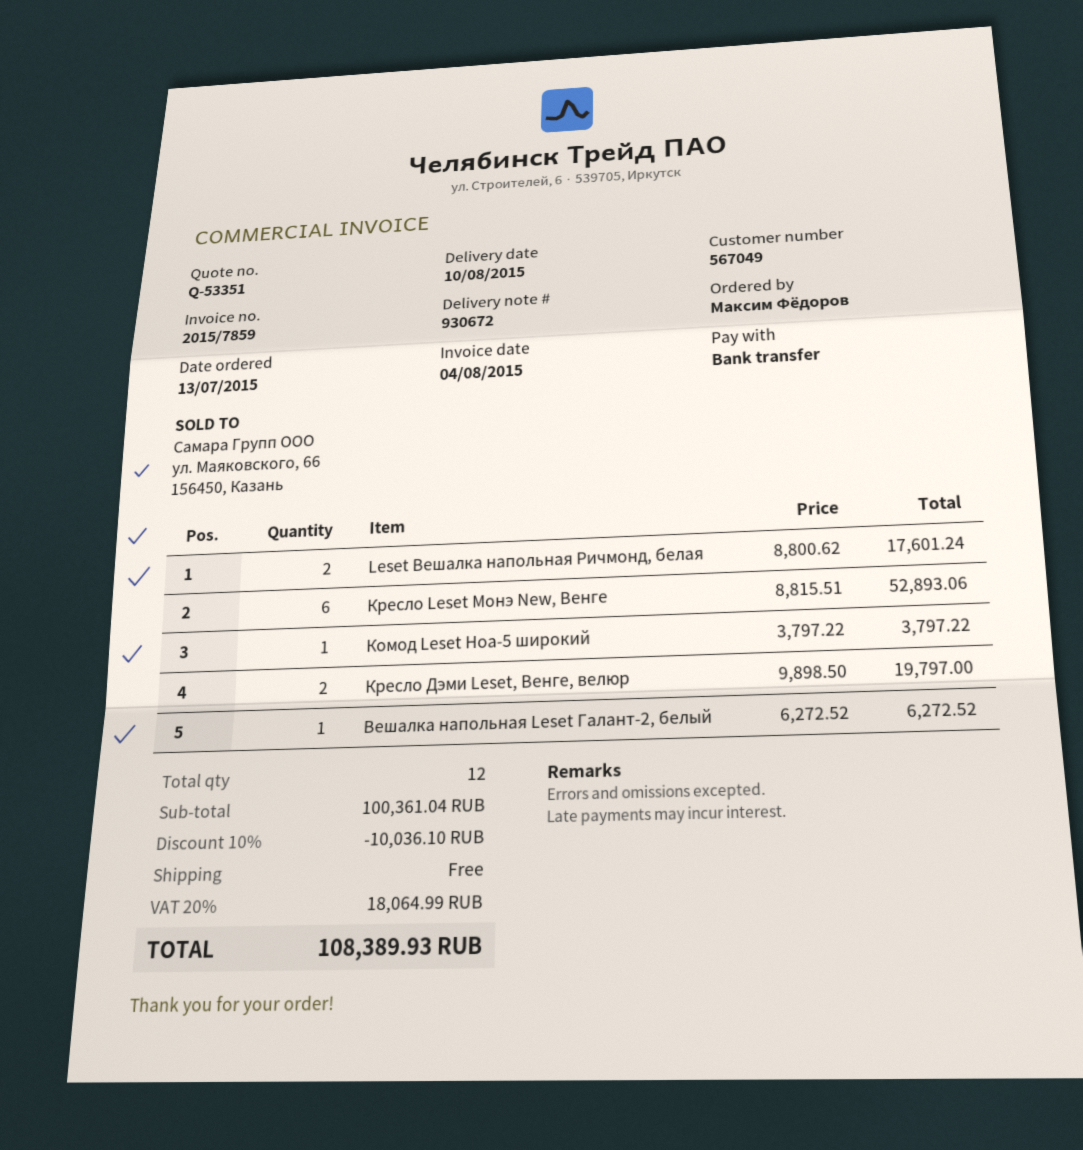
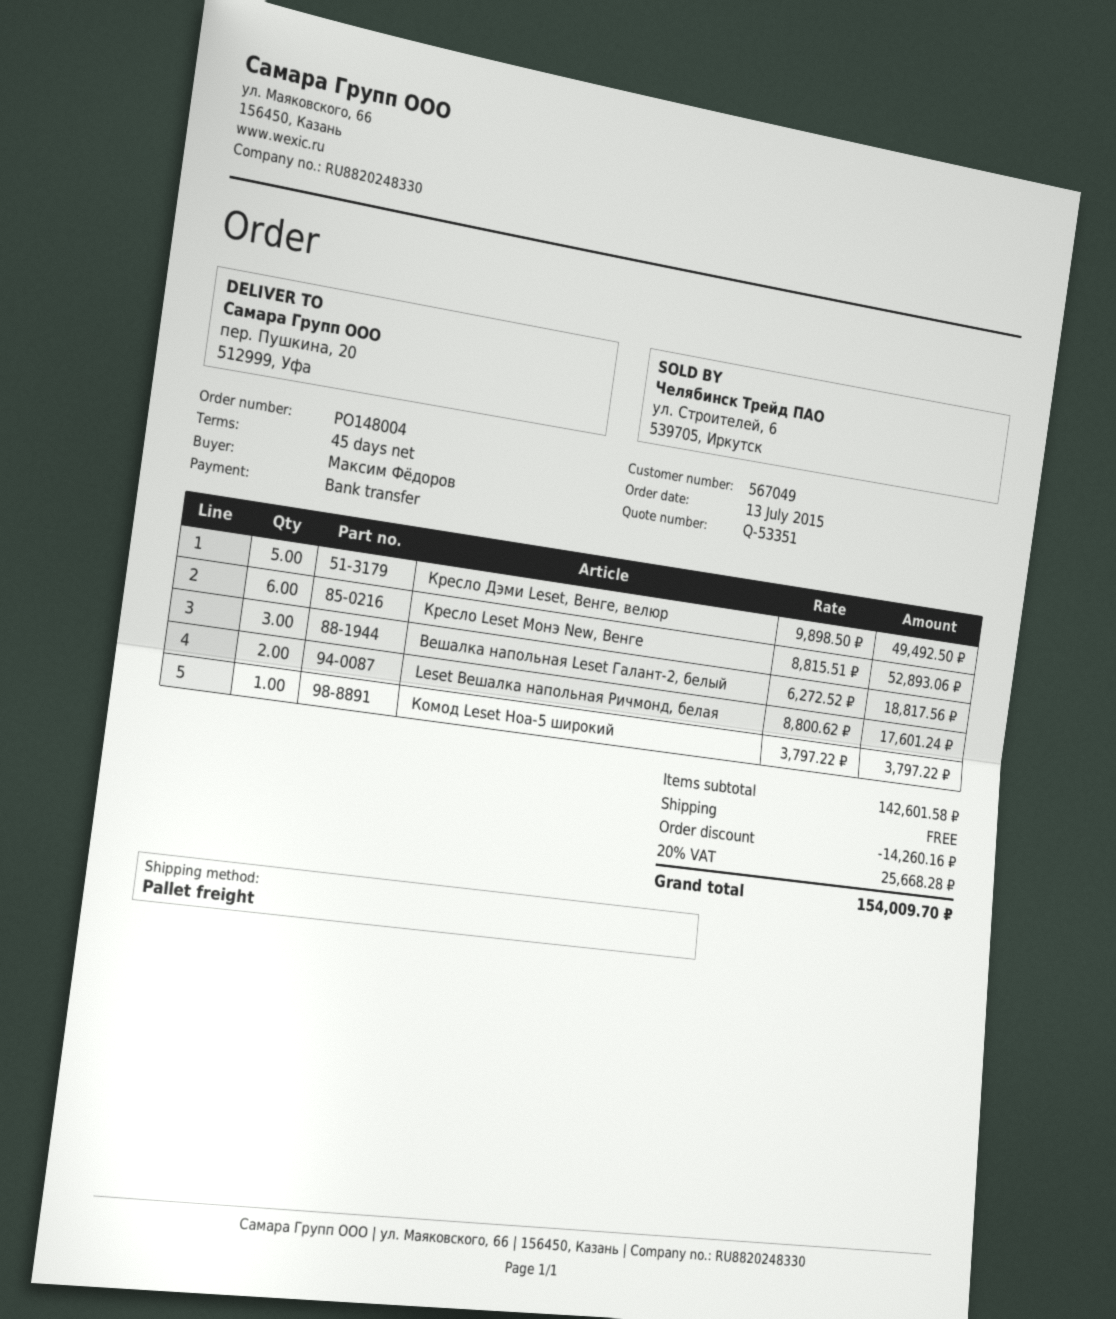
Кресло Дэми Leset, Венге, велюр: 2 x 9898.50 = 19797.00 -> 5 x 9898.50 = 49492.50
Вешалка напольная Leset Галант-2, белый: 1 x 6272.52 = 6272.52 -> 3 x 6272.52 = 18817.56
subtotal: 100361.04 -> 142601.58
discount: 10036.10 -> 14260.16
tax: 20% = 18064.99 -> 20% = 25668.28
total: 108389.93 -> 154009.70

